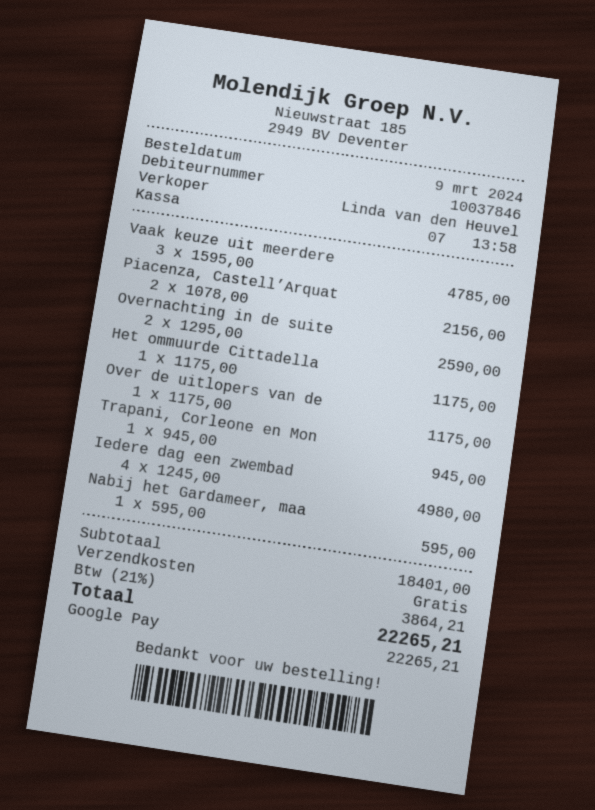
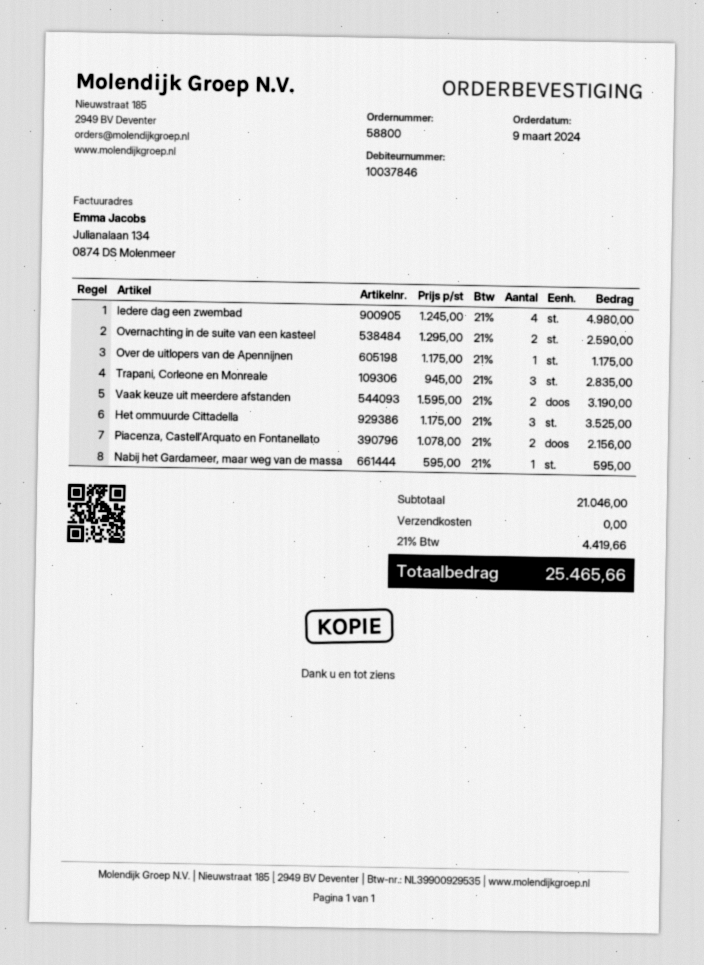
Vaak keuze uit meerdere: 3 x 1595.00 = 4785.00 -> 2 x 1595.00 = 3190.00
Het ommuurde Cittadella: 1 x 1175.00 = 1175.00 -> 3 x 1175.00 = 3525.00
Trapani, Corleone en Mon: 1 x 945.00 = 945.00 -> 3 x 945.00 = 2835.00
subtotal: 18401.00 -> 21046.00
tax: 21% = 3864.21 -> 21% = 4419.66
total: 22265.21 -> 25465.66

